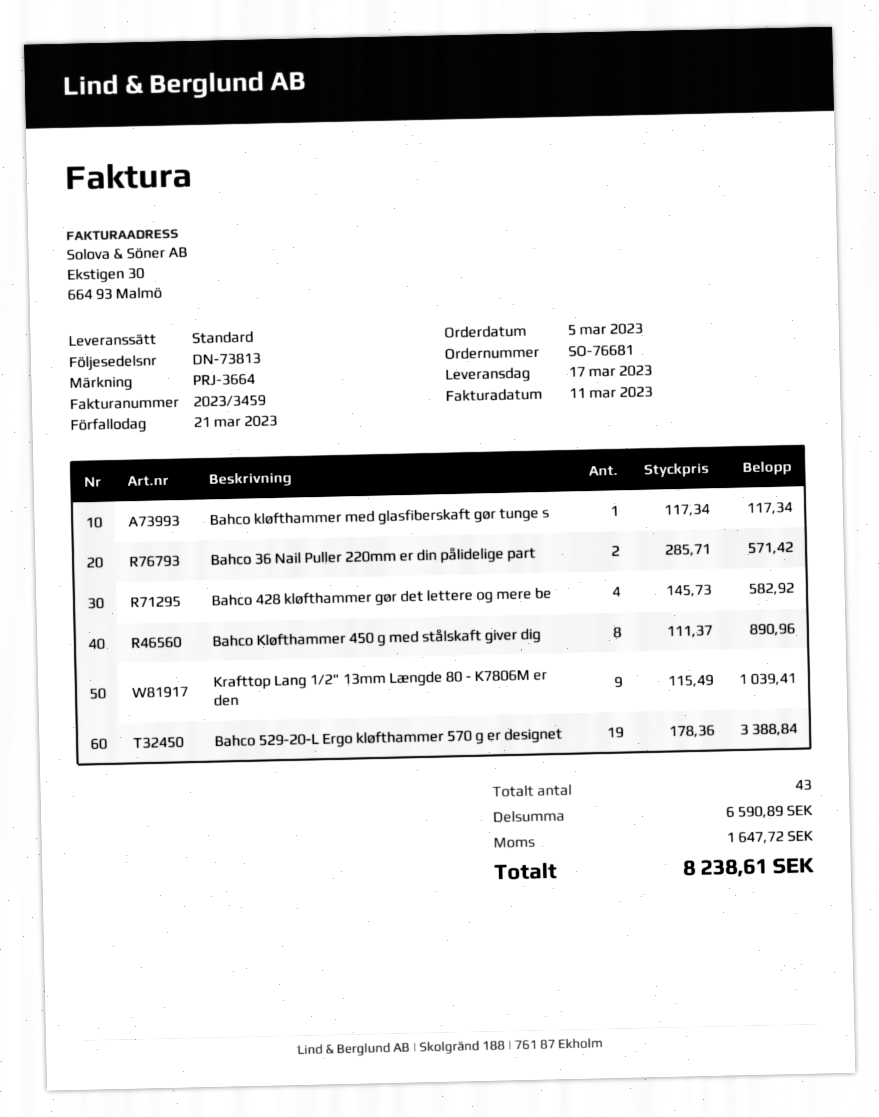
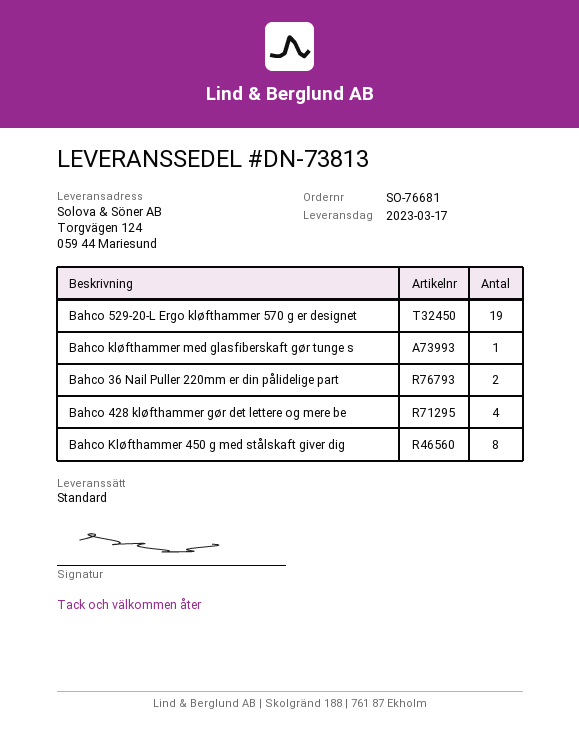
Krafttop Lang 1/2" 13mm Længde 80 - K7806M er den: 9 -> none

